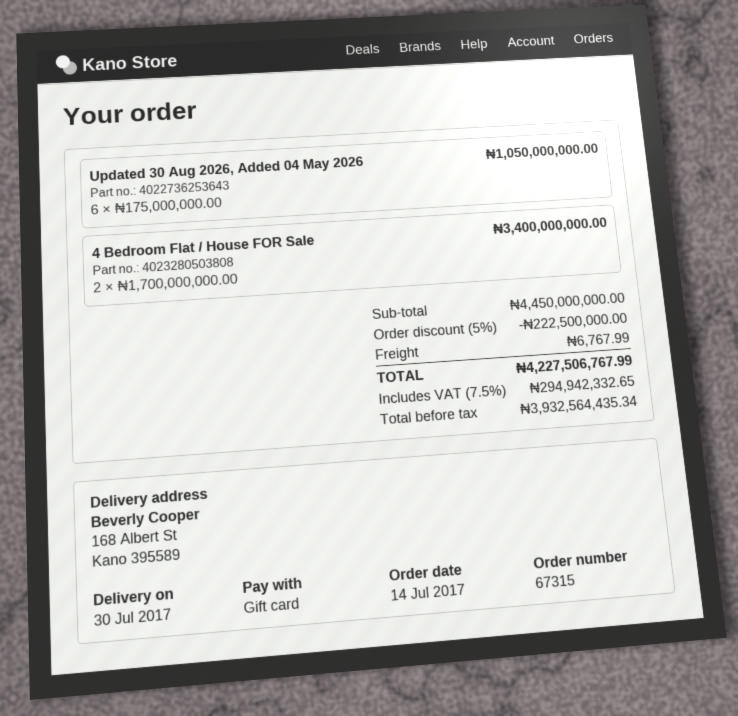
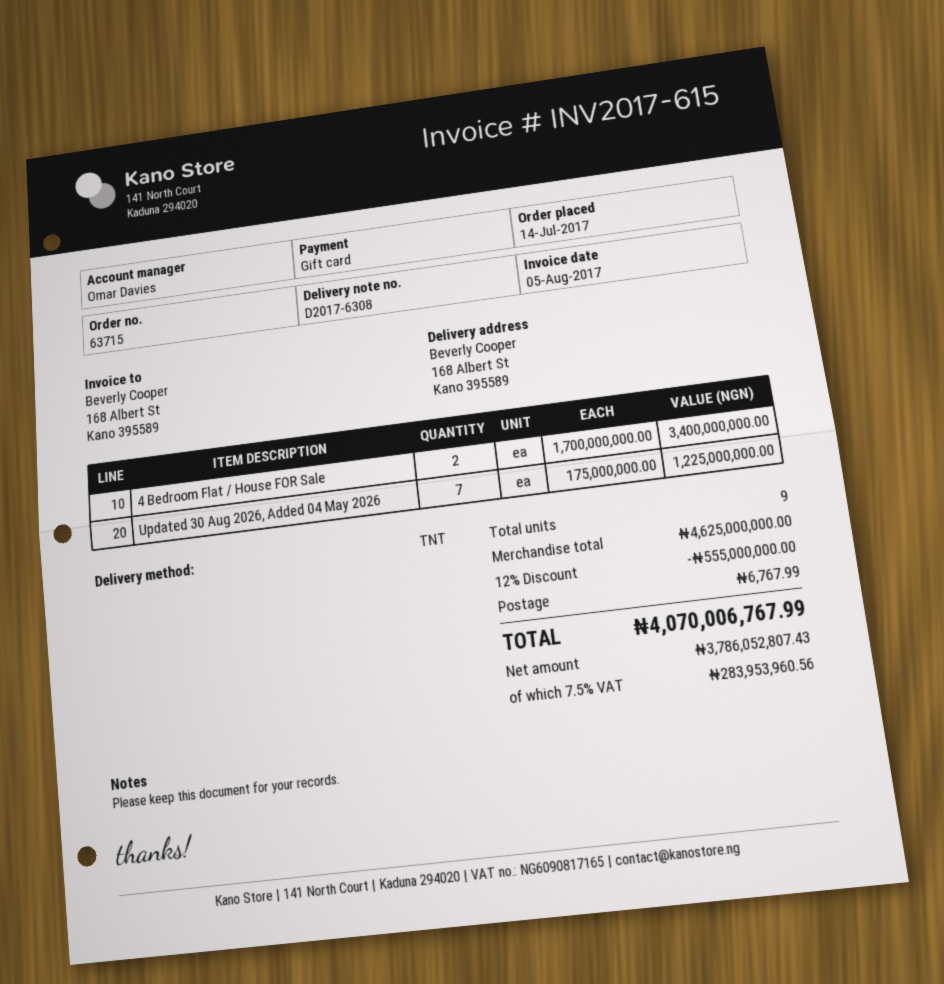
order number: 67315 -> 63715
Updated 30 Aug 2026, Added 04 May 2026: 6 x 175000000.00 = 1050000000.00 -> 7 x 175000000.00 = 1225000000.00
subtotal: 4450000000.00 -> 4625000000.00
discount: 5% = 222500000.00 -> 12% = 555000000.00
net: 3932564435.34 -> 3786052807.43
tax: 7.5% = 294942332.65 -> 7.5% = 283953960.56
total: 4227506767.99 -> 4070006767.99

